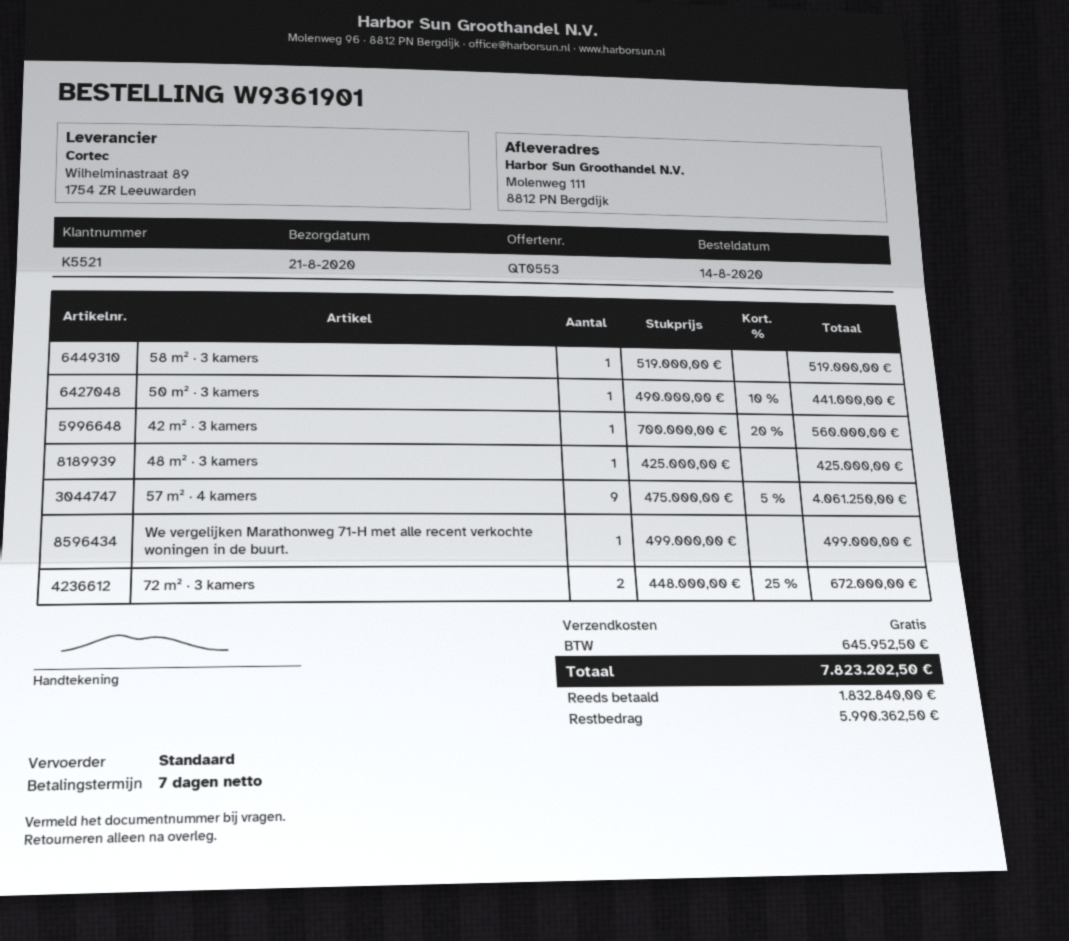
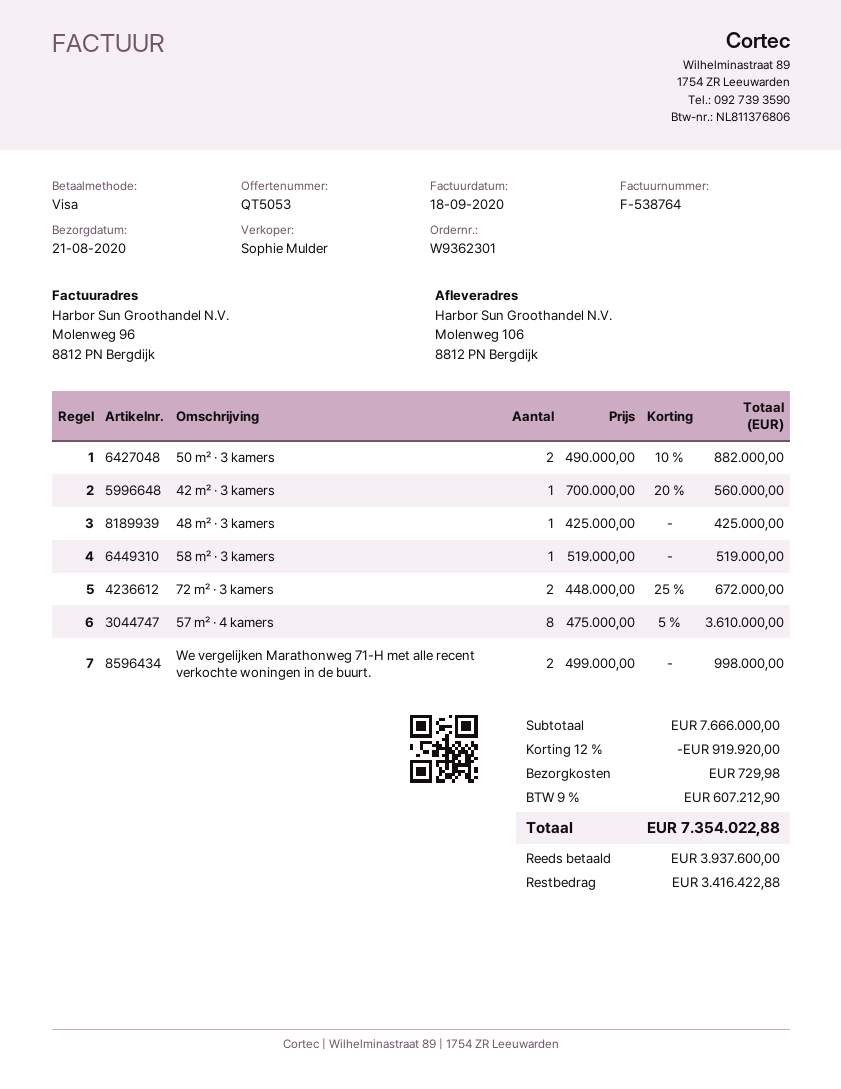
quote number: QT0553 -> QT5053
order number: W9361901 -> W9362301
ship to: Molenweg 111, 8812 PN Bergdijk -> Molenweg 106, 8812 PN Bergdijk
50 m² · 3 kamers: 1 x 490000.00 - 10% = 441000.00 -> 2 x 490000.00 - 10% = 882000.00
57 m² · 4 kamers: 9 x 475000.00 - 5% = 4061250.00 -> 8 x 475000.00 - 5% = 3610000.00
We vergelijken Marathonweg 71-H met alle recent verkochte woningen in de buurt.: 1 x 499000.00 = 499000.00 -> 2 x 499000.00 = 998000.00
discount: none -> 12% = 919920.00
shipping: 0.00 -> 729.98
tax: 645952.50 -> 607212.90
total: 7823202.50 -> 7354022.88
deposit: 1832840.00 -> 3937600.00
balance: 5990362.50 -> 3416422.88

